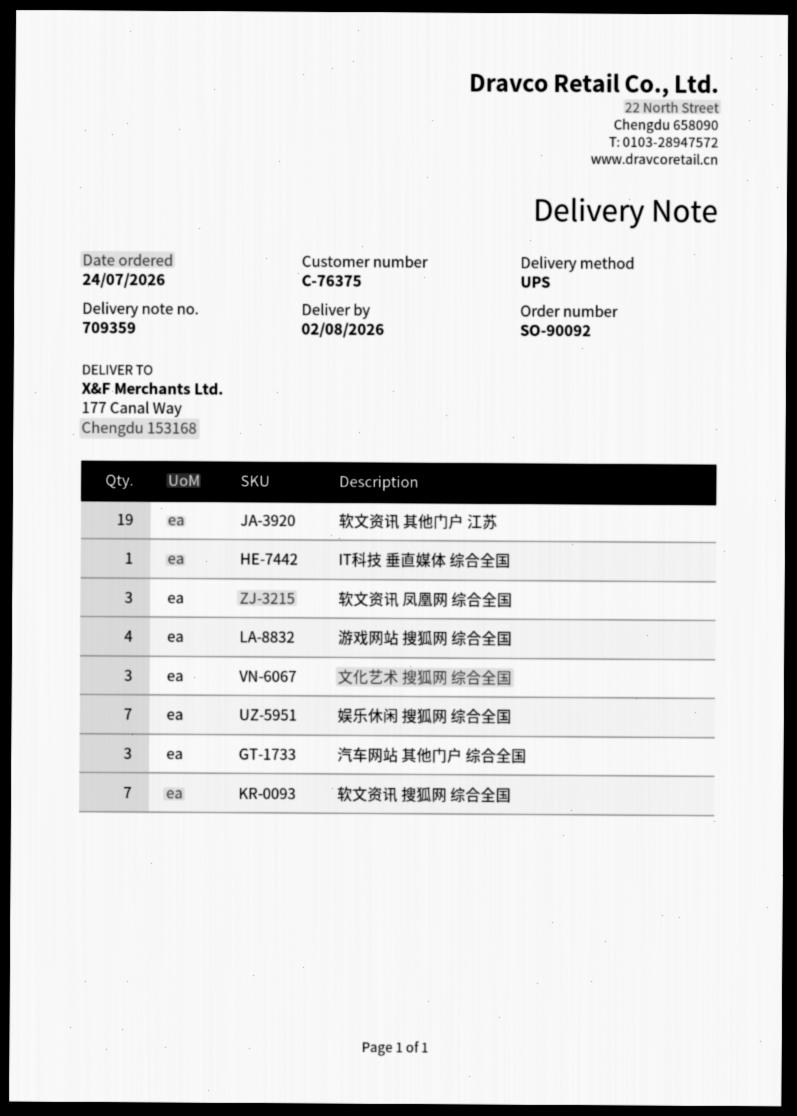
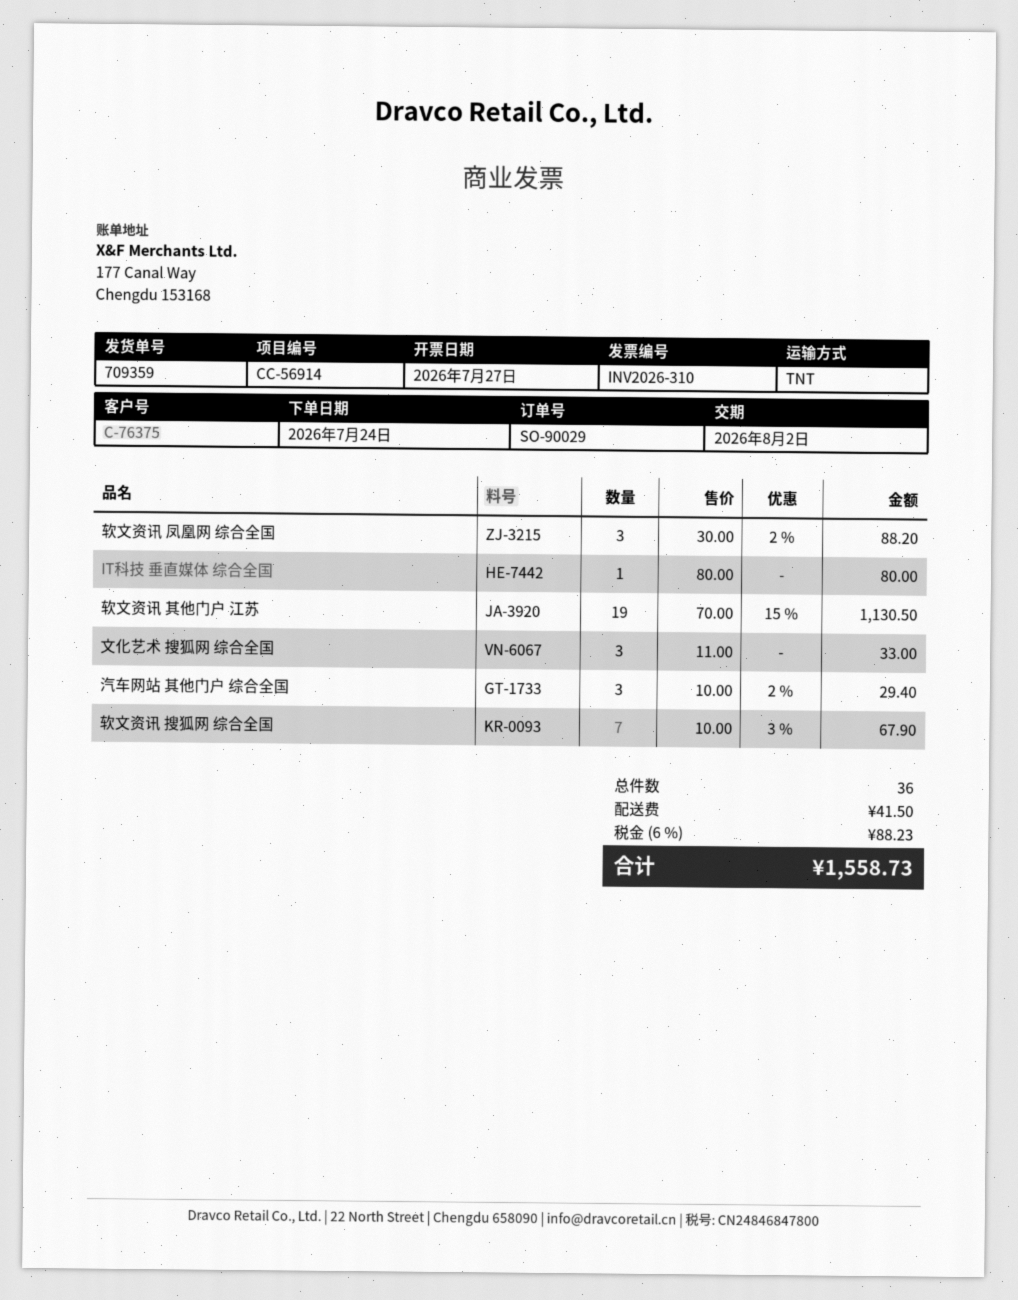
order number: SO-90092 -> SO-90029
shipping method: UPS -> TNT
游戏网站 搜狐网 综合全国: 4 -> none
娱乐休闲 搜狐网 综合全国: 7 -> none

